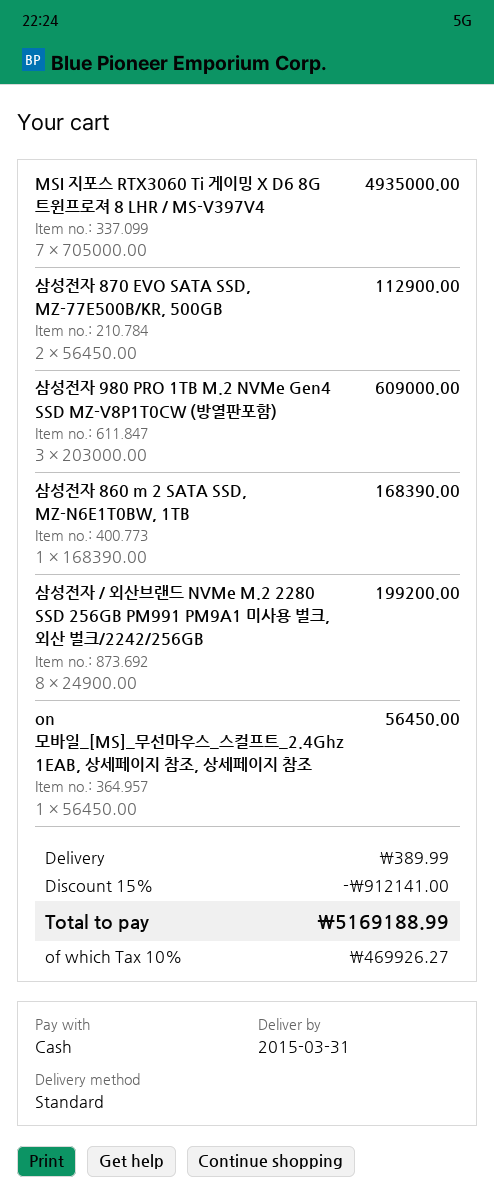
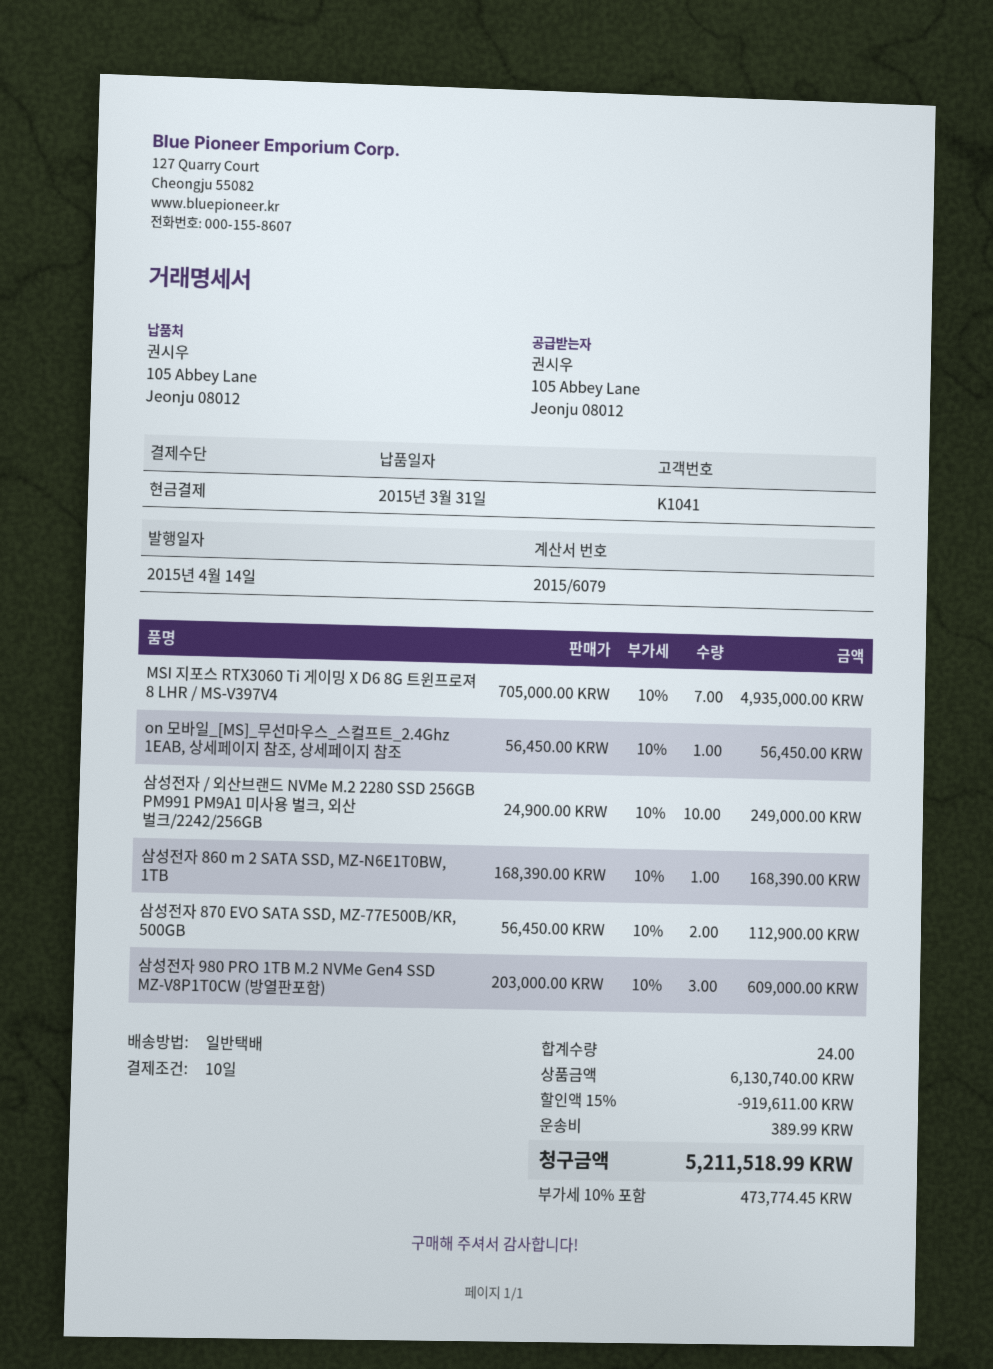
삼성전자 / 외산브랜드 NVMe M.2 2280 SSD 256GB PM991 PM9A1 미사용 벌크, 외산 벌크/2242/256GB: 8 x 24900.00 = 199200.00 -> 10 x 24900.00 = 249000.00
discount: 15% = 912141.00 -> 15% = 919611.00
tax: 10% = 469926.27 -> 10% = 473774.45
total: 5169188.99 -> 5211518.99

